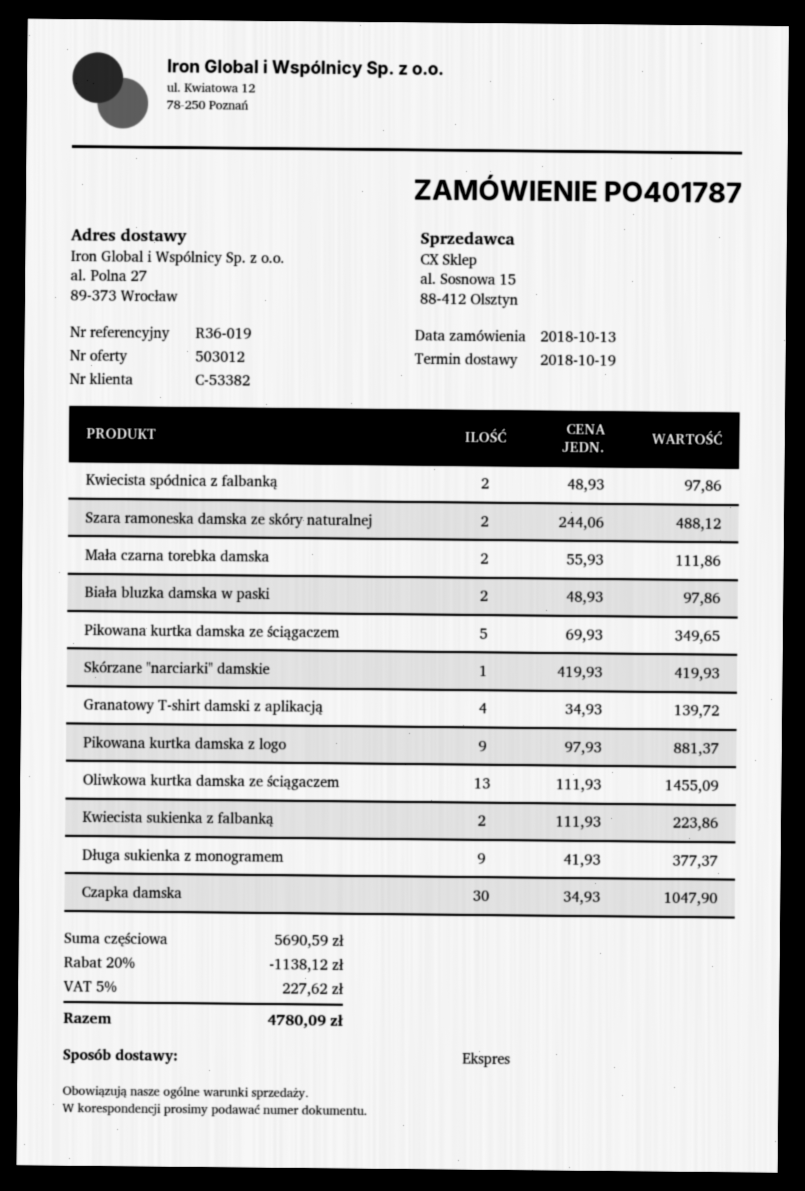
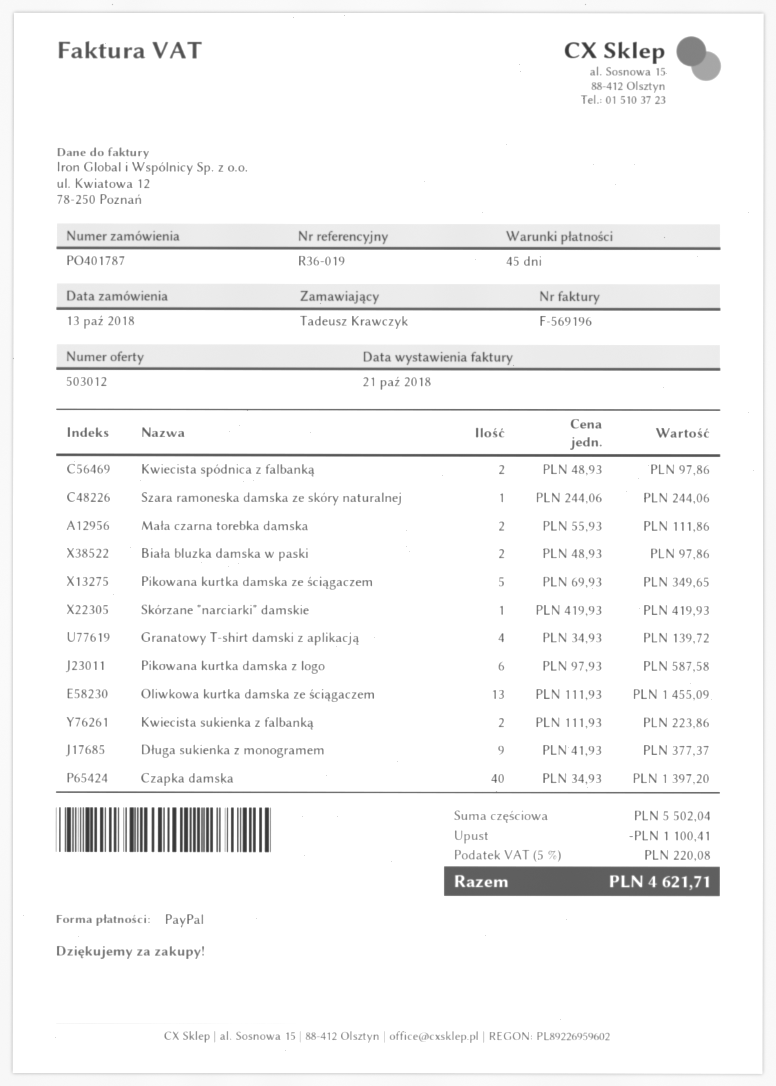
Szara ramoneska damska ze skóry naturalnej: 2 x 244.06 = 488.12 -> 1 x 244.06 = 244.06
Pikowana kurtka damska z logo: 9 x 97.93 = 881.37 -> 6 x 97.93 = 587.58
Czapka damska: 30 x 34.93 = 1047.90 -> 40 x 34.93 = 1397.20
subtotal: 5690.59 -> 5502.04
discount: 1138.12 -> 1100.41
tax: 5% = 227.62 -> 5% = 220.08
total: 4780.09 -> 4621.71

